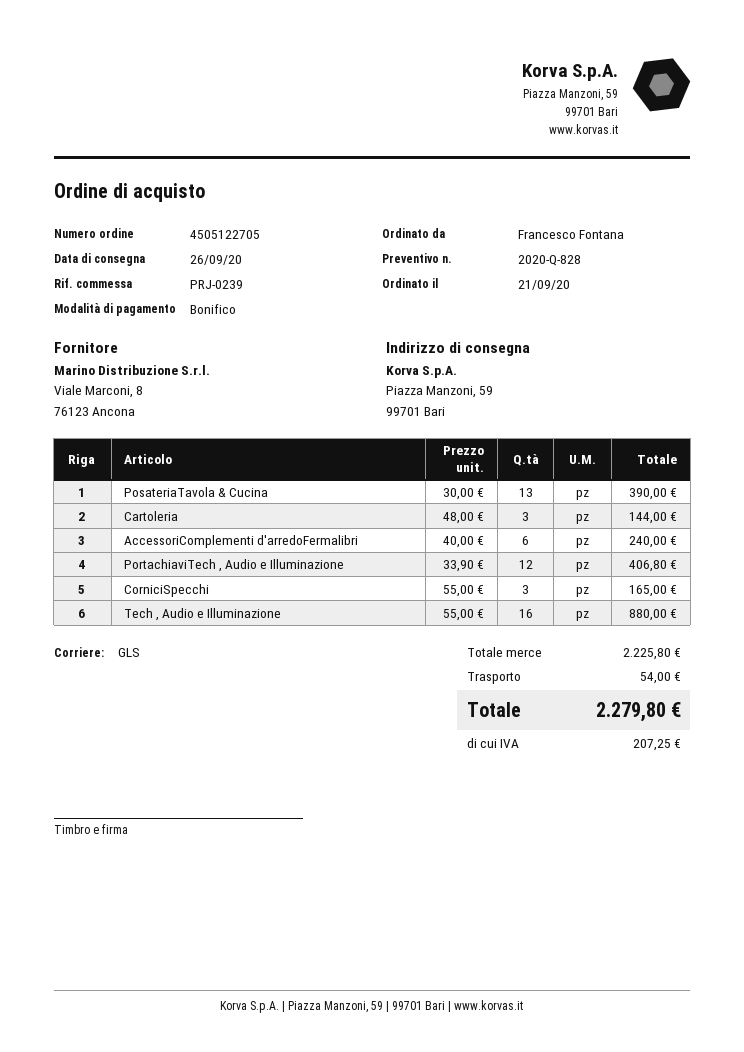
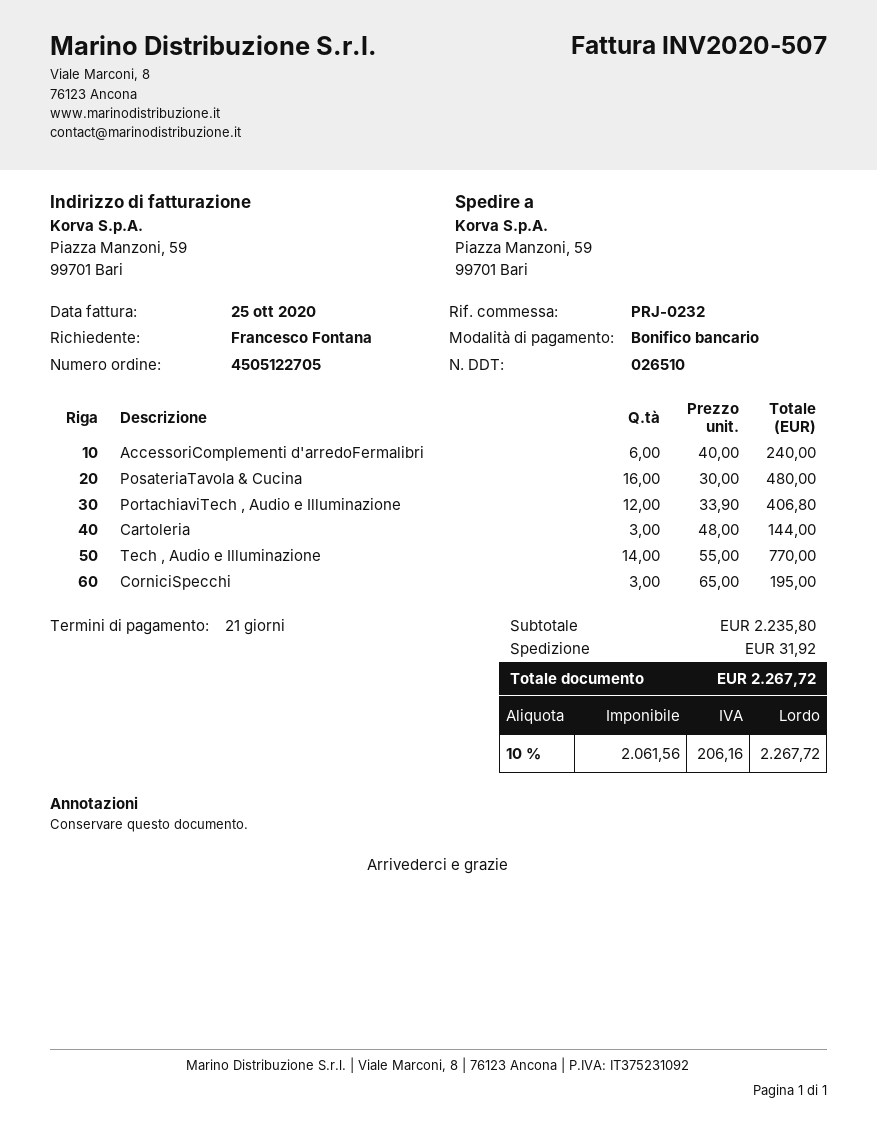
reference: PRJ-0239 -> PRJ-0232
PosateriaTavola & Cucina: 13 x 30.00 = 390.00 -> 16 x 30.00 = 480.00
CorniciSpecchi: 3 x 55.00 = 165.00 -> 3 x 65.00 = 195.00
Tech , Audio e Illuminazione: 16 x 55.00 = 880.00 -> 14 x 55.00 = 770.00
subtotal: 2225.80 -> 2235.80
shipping: 54.00 -> 31.92
tax: 207.25 -> 206.16
total: 2279.80 -> 2267.72

